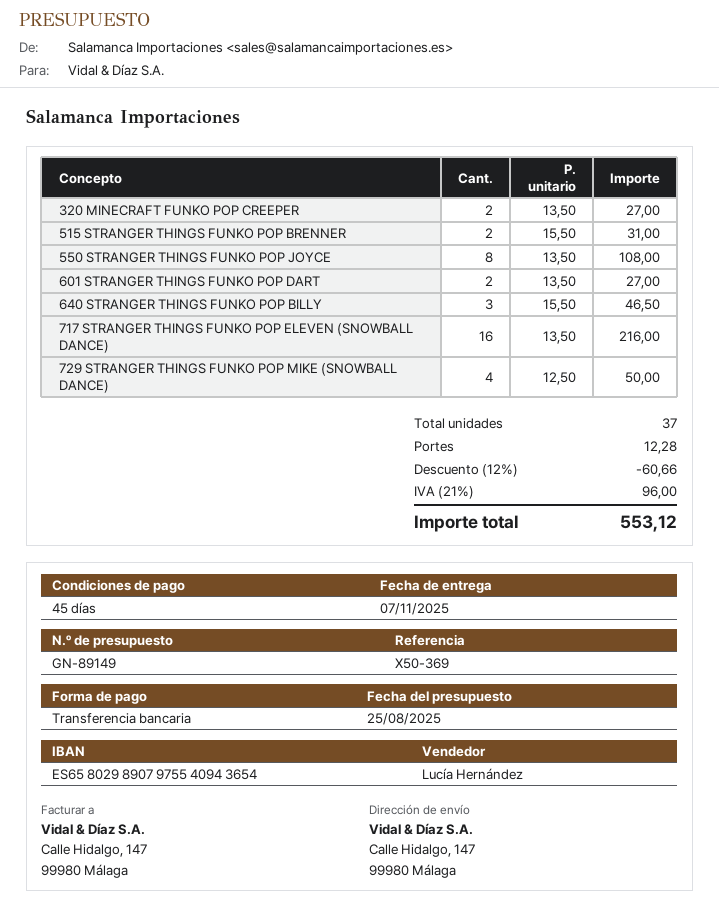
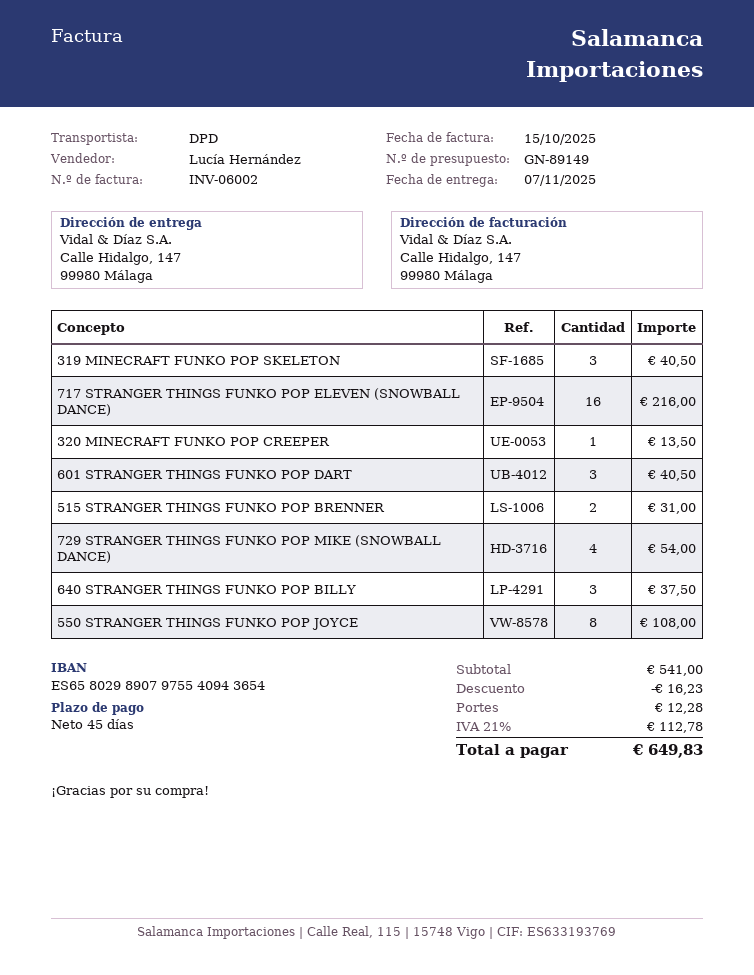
320 MINECRAFT FUNKO POP CREEPER: 2 for 27.00 -> 1 for 13.50
601 STRANGER THINGS FUNKO POP DART: 2 for 27.00 -> 3 for 40.50
640 STRANGER THINGS FUNKO POP BILLY: 3 for 46.50 -> 3 for 37.50
729 STRANGER THINGS FUNKO POP MIKE (SNOWBALL DANCE): 4 for 50.00 -> 4 for 54.00
319 MINECRAFT FUNKO POP SKELETON: none -> 3 for 40.50
discount: 60.66 -> 16.23
tax: 21% = 96.00 -> 21% = 112.78
total: 553.12 -> 649.83

